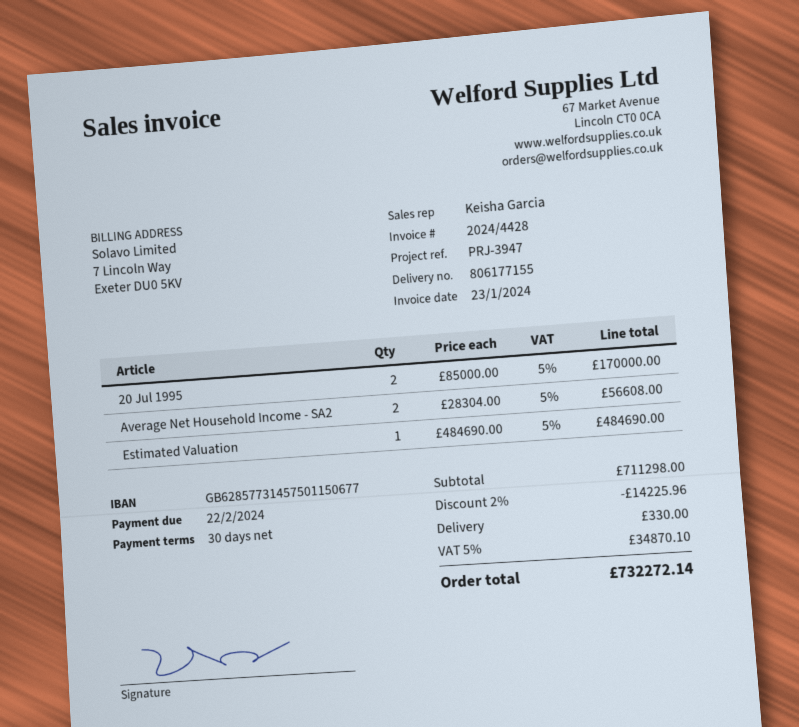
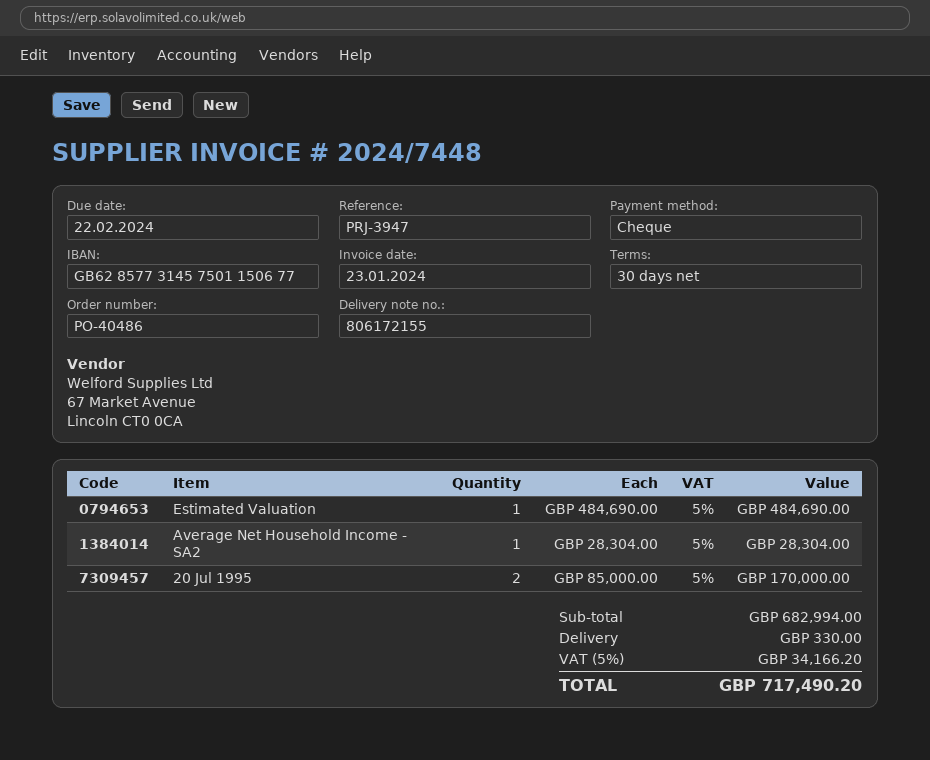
delivery note number: 806177155 -> 806172155
invoice number: 2024/4428 -> 2024/7448
Average Net Household Income - SA2: 2 x 28304.00 = 56608.00 -> 1 x 28304.00 = 28304.00
subtotal: 711298.00 -> 682994.00
discount: 2% = 14225.96 -> none
tax: 5% = 34870.10 -> 5% = 34166.20
total: 732272.14 -> 717490.20

